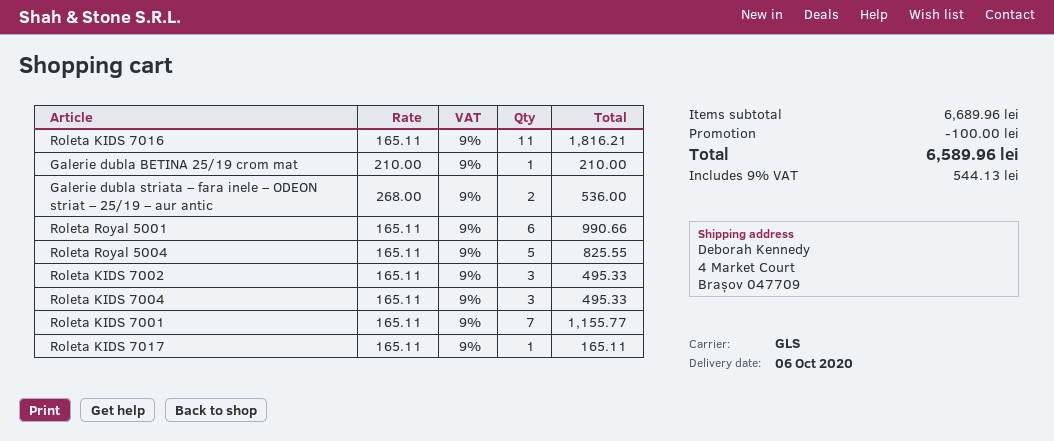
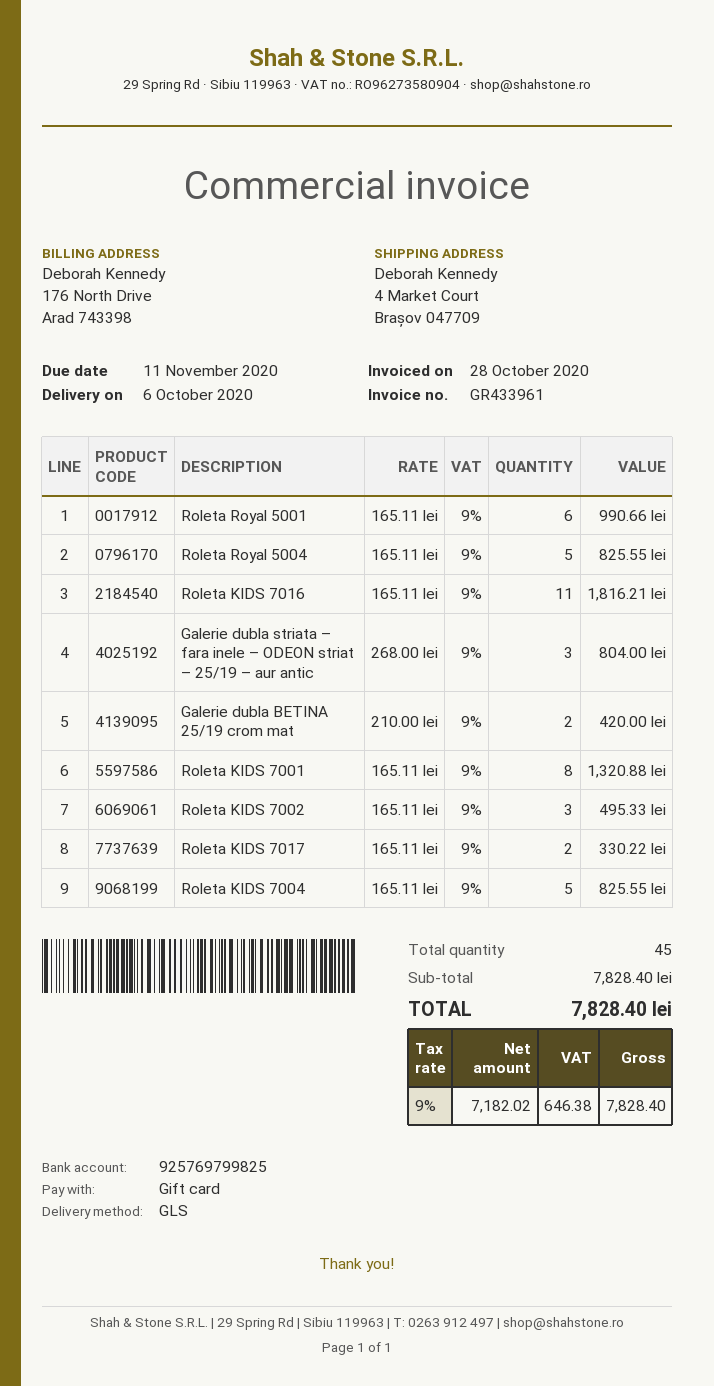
Galerie dubla BETINA 25/19 crom mat: 1 x 210.00 = 210.00 -> 2 x 210.00 = 420.00
Galerie dubla striata – fara inele – ODEON striat – 25/19 – aur antic: 2 x 268.00 = 536.00 -> 3 x 268.00 = 804.00
Roleta KIDS 7004: 3 x 165.11 = 495.33 -> 5 x 165.11 = 825.55
Roleta KIDS 7001: 7 x 165.11 = 1155.77 -> 8 x 165.11 = 1320.88
Roleta KIDS 7017: 1 x 165.11 = 165.11 -> 2 x 165.11 = 330.22
subtotal: 6689.96 -> 7828.40
discount: 100.00 -> none
tax: 9% = 544.13 -> 9% = 646.38
total: 6589.96 -> 7828.40

